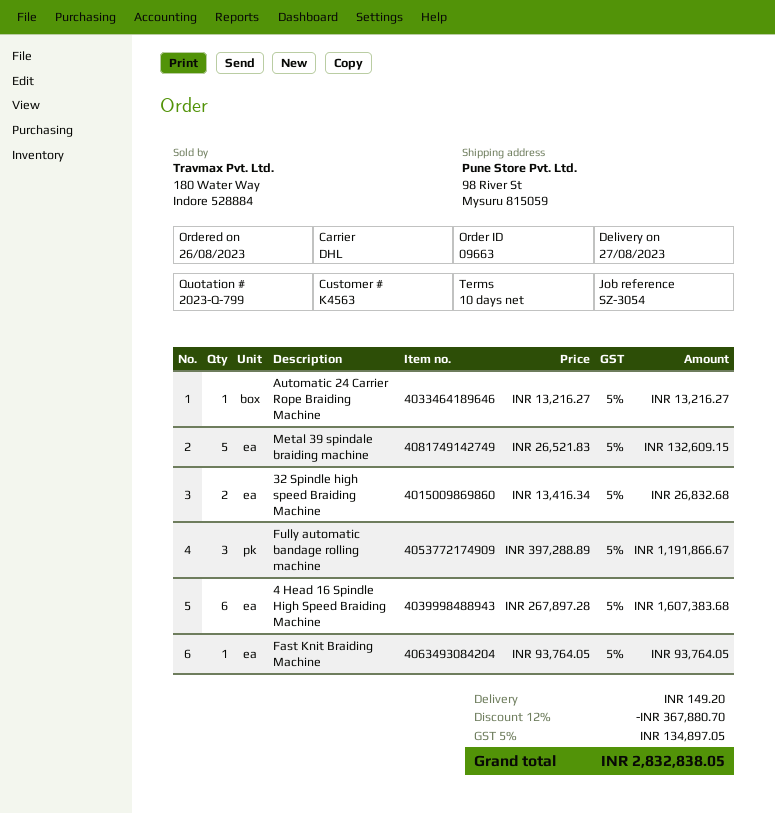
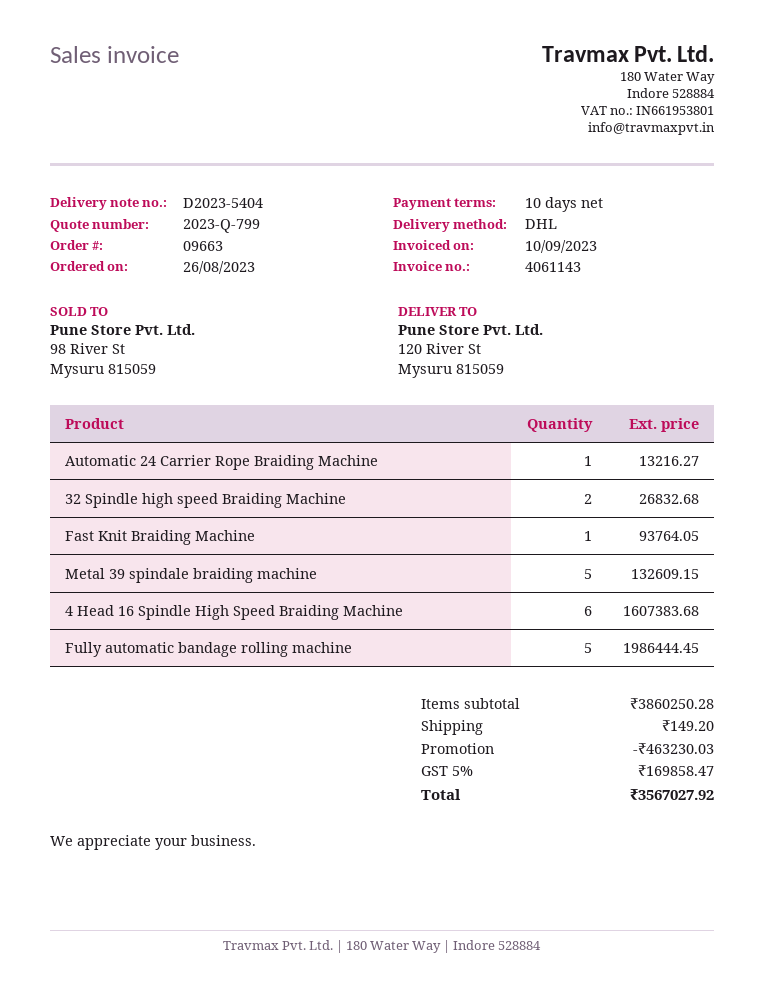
ship to: 98 River St, Mysuru 815059 -> 120 River St, Mysuru 815059
Fully automatic bandage rolling machine: 3 for 1191866.67 -> 5 for 1986444.45
discount: 367880.70 -> 463230.03
tax: 5% = 134897.05 -> 5% = 169858.47
total: 2832838.05 -> 3567027.92

